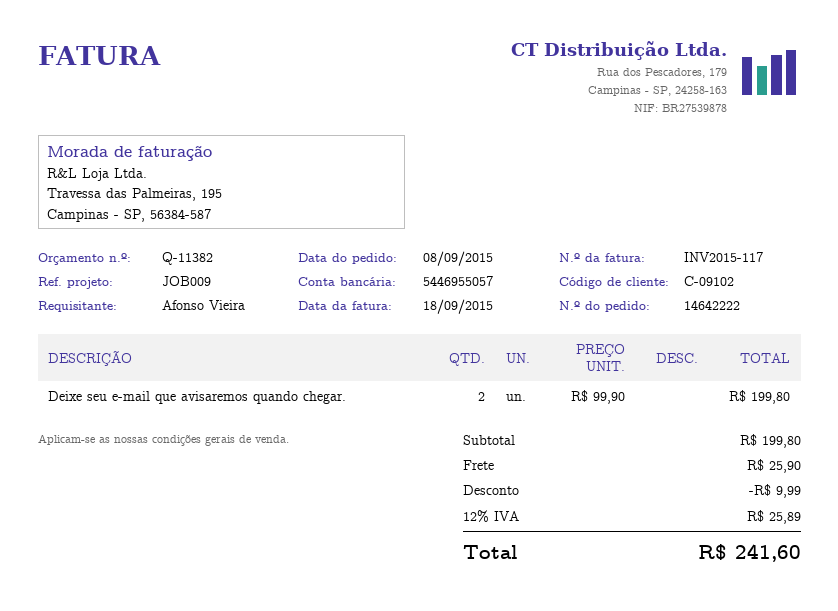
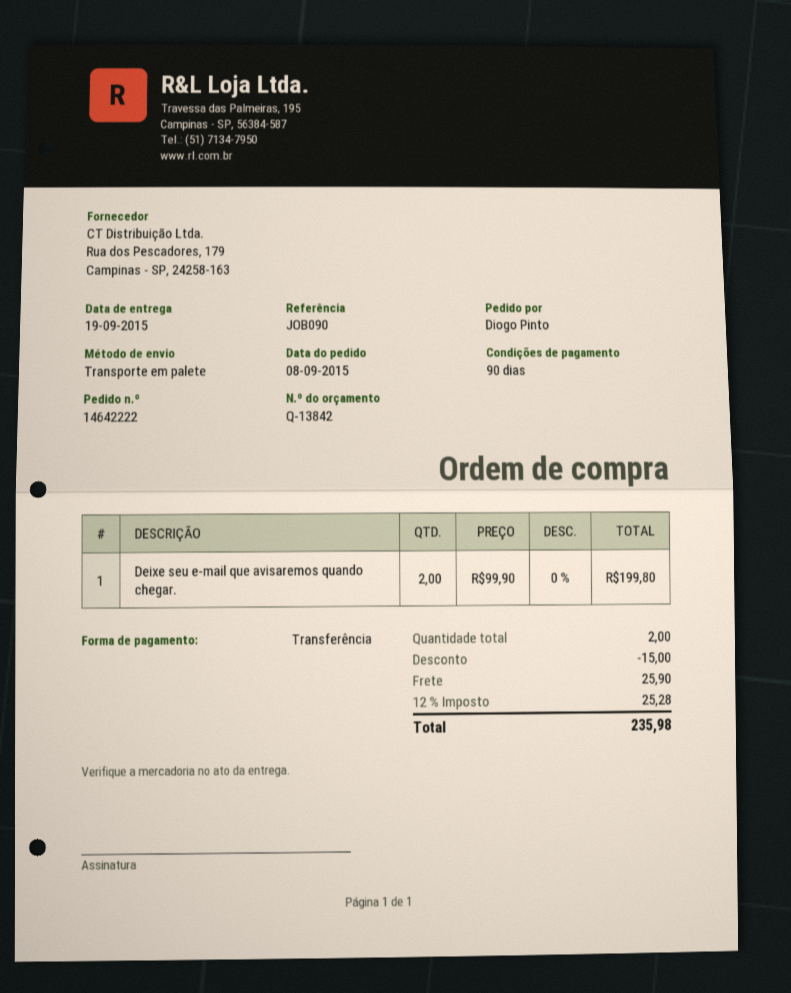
quote number: Q-11382 -> Q-13842
reference: JOB009 -> JOB090
ordered by: Afonso Vieira -> Diogo Pinto
discount: 9.99 -> 15.00
tax: 12% = 25.89 -> 12% = 25.28
total: 241.60 -> 235.98

